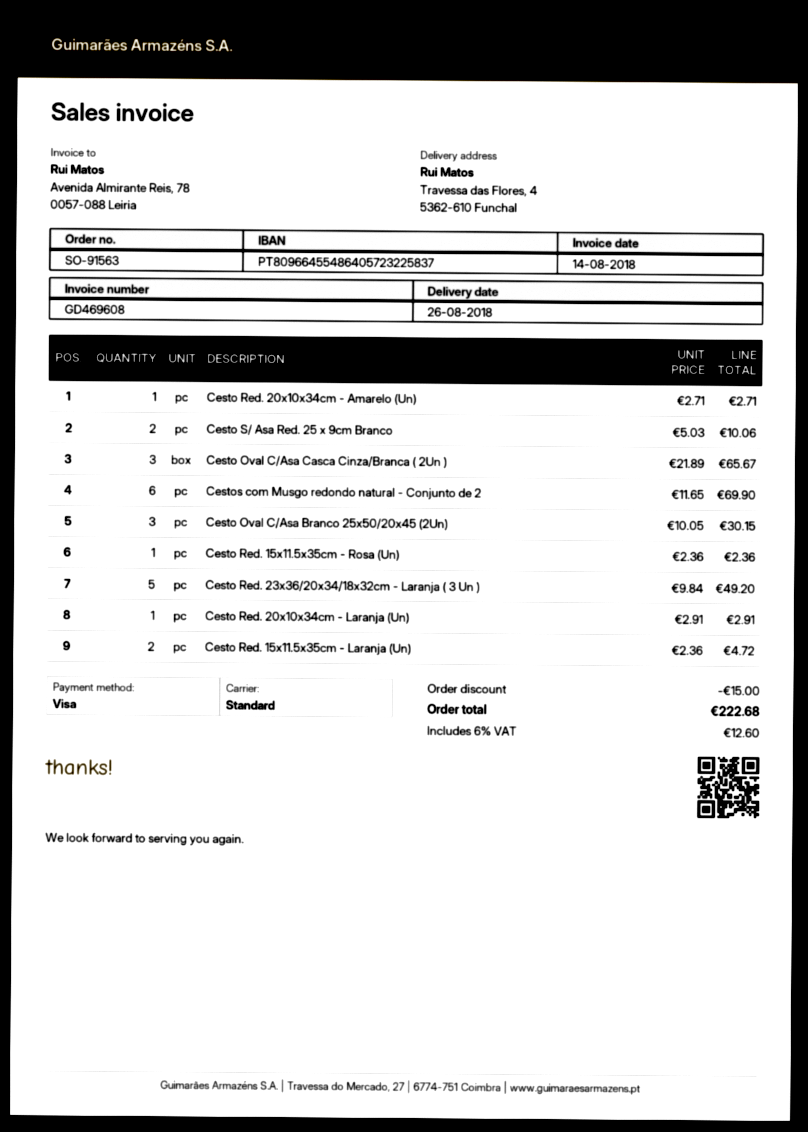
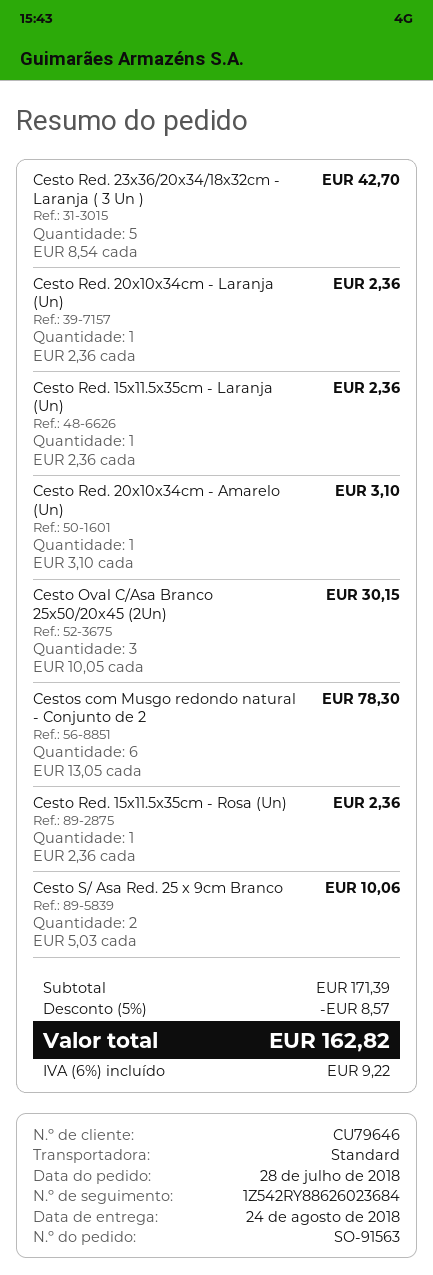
delivery date: 2018-08-26 -> 2018-08-24
Cesto Red. 20x10x34cm - Amarelo (Un): 1 x 2.71 = 2.71 -> 1 x 3.10 = 3.10
Cesto Oval C/Asa Casca Cinza/Branca ( 2Un ): 3 x 21.89 = 65.67 -> none
Cestos com Musgo redondo natural - Conjunto de 2: 6 x 11.65 = 69.90 -> 6 x 13.05 = 78.30
Cesto Red. 23x36/20x34/18x32cm - Laranja ( 3 Un ): 5 x 9.84 = 49.20 -> 5 x 8.54 = 42.70
Cesto Red. 20x10x34cm - Laranja (Un): 1 x 2.91 = 2.91 -> 1 x 2.36 = 2.36
Cesto Red. 15x11.5x35cm - Laranja (Un): 2 x 2.36 = 4.72 -> 1 x 2.36 = 2.36
discount: 15.00 -> 8.57
tax: 6% = 12.60 -> 6% = 9.22
total: 222.68 -> 162.82

